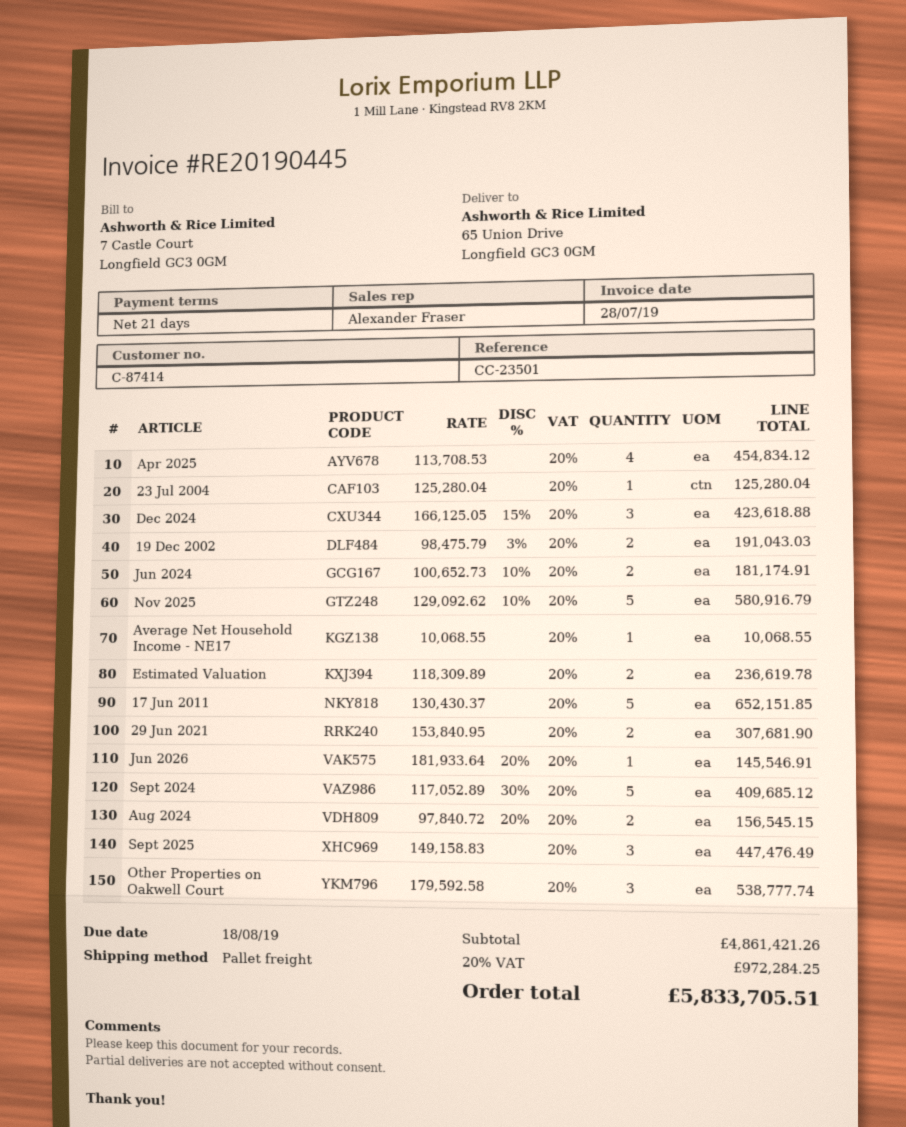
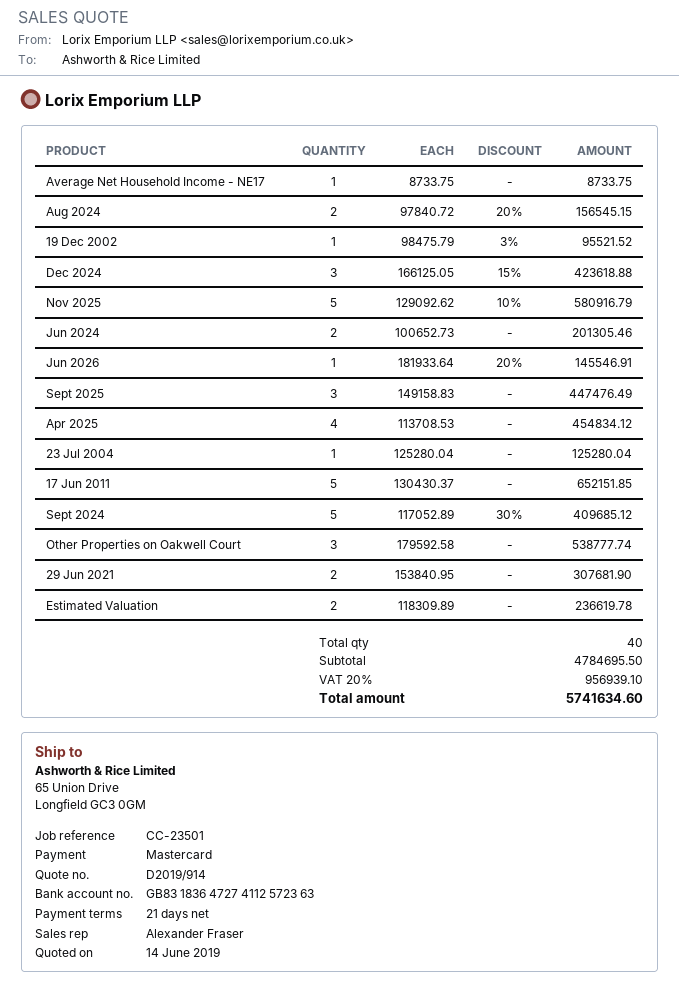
19 Dec 2002: 2 x 98475.79 - 3% = 191043.03 -> 1 x 98475.79 - 3% = 95521.52
Jun 2024: 2 x 100652.73 - 10% = 181174.91 -> 2 x 100652.73 = 201305.46
Average Net Household Income - NE17: 1 x 10068.55 = 10068.55 -> 1 x 8733.75 = 8733.75
subtotal: 4861421.26 -> 4784695.50
tax: 20% = 972284.25 -> 20% = 956939.10
total: 5833705.51 -> 5741634.60

